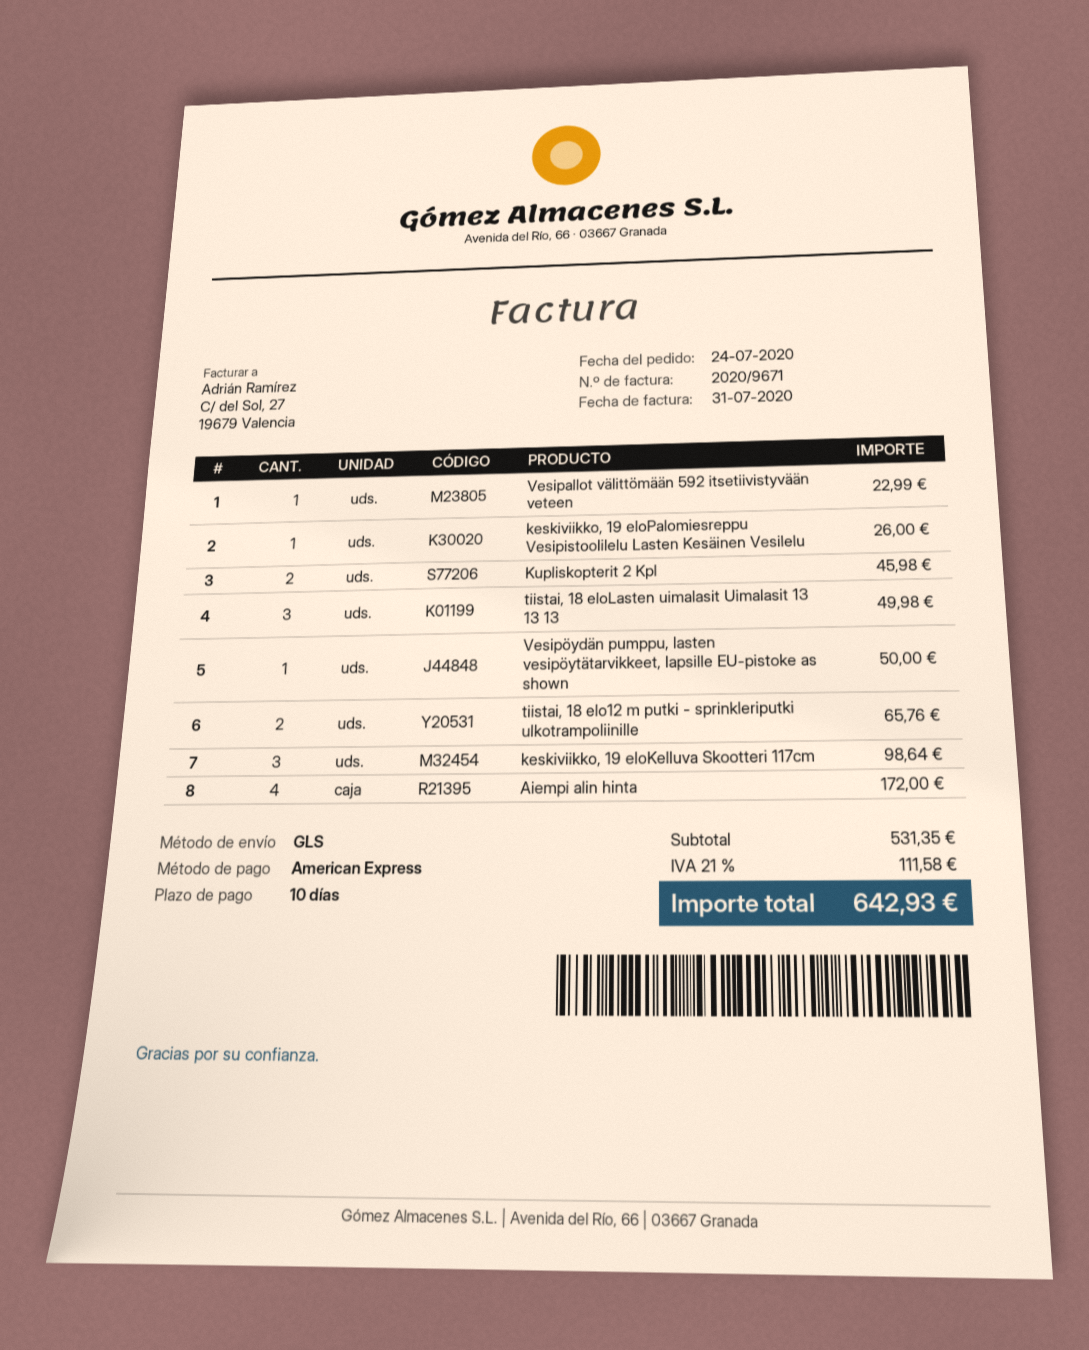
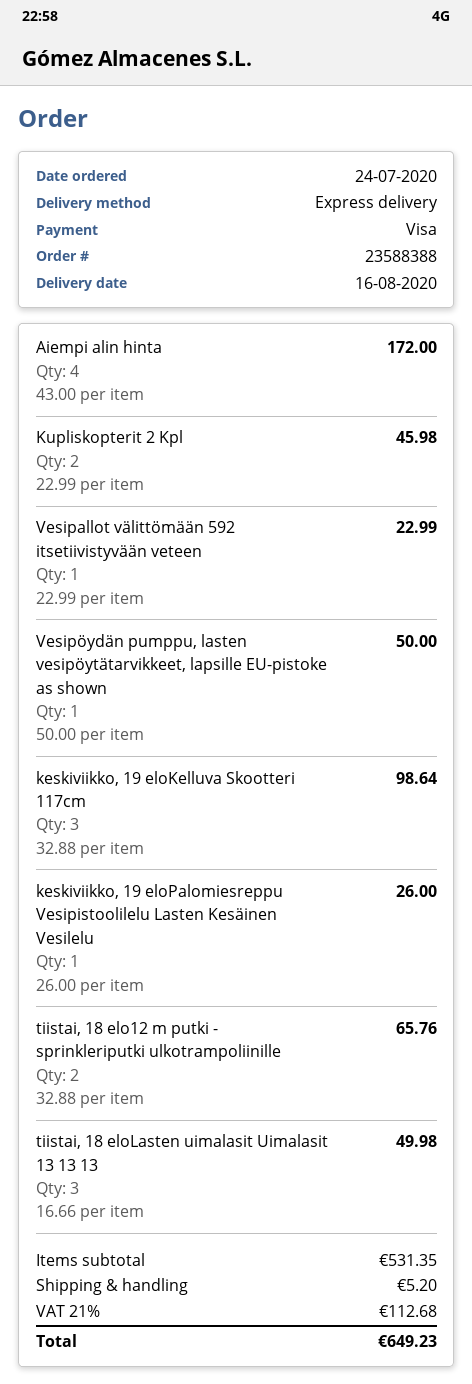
payment method: American Express -> Visa
shipping method: GLS -> express
shipping: none -> 5.20
tax: 21% = 111.58 -> 21% = 112.68
total: 642.93 -> 649.23

